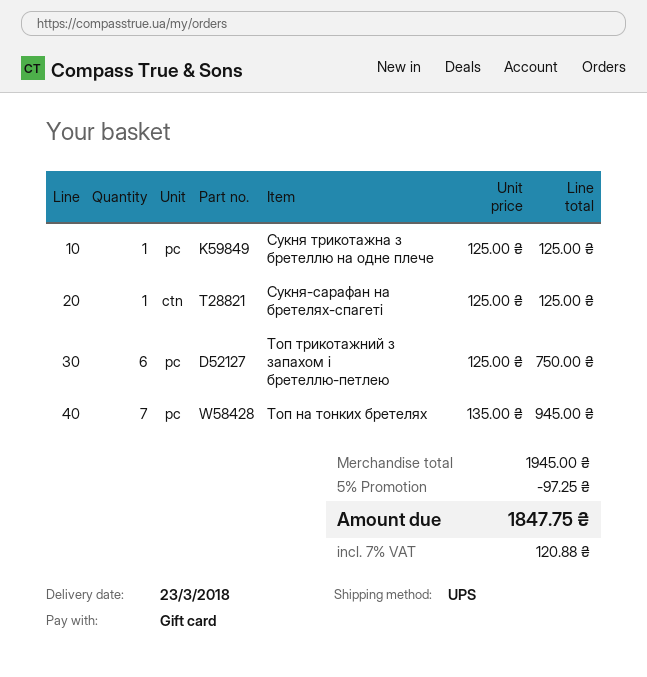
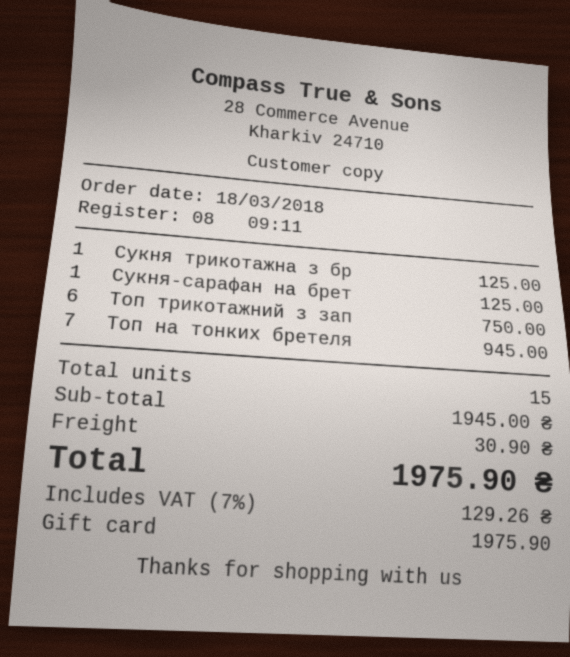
discount: 5% = 97.25 -> none
shipping: none -> 30.90
tax: 7% = 120.88 -> 7% = 129.26
total: 1847.75 -> 1975.90

